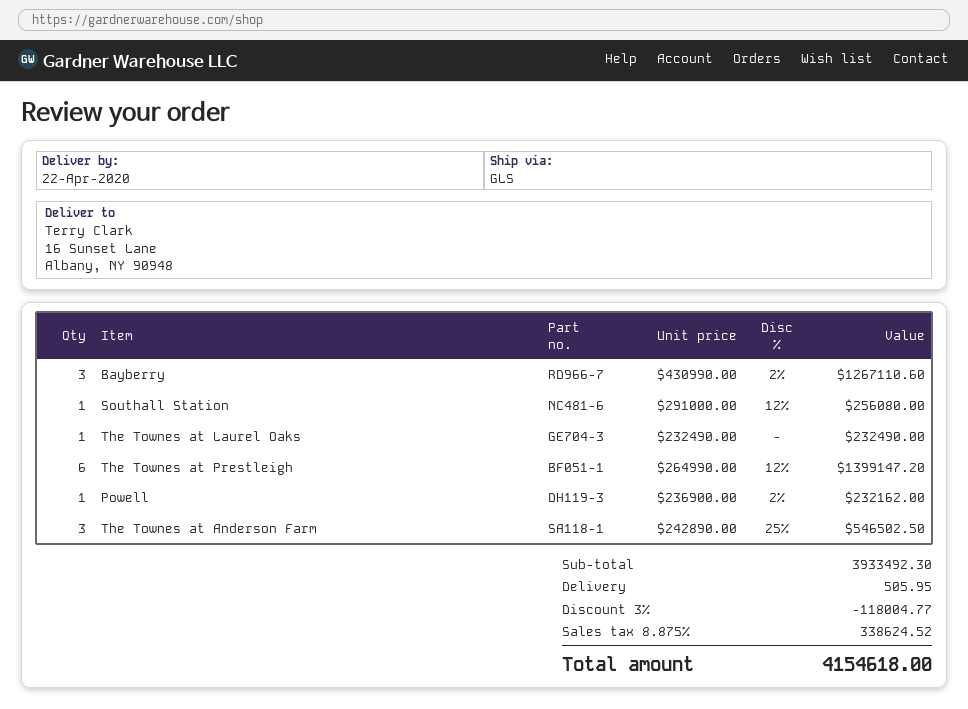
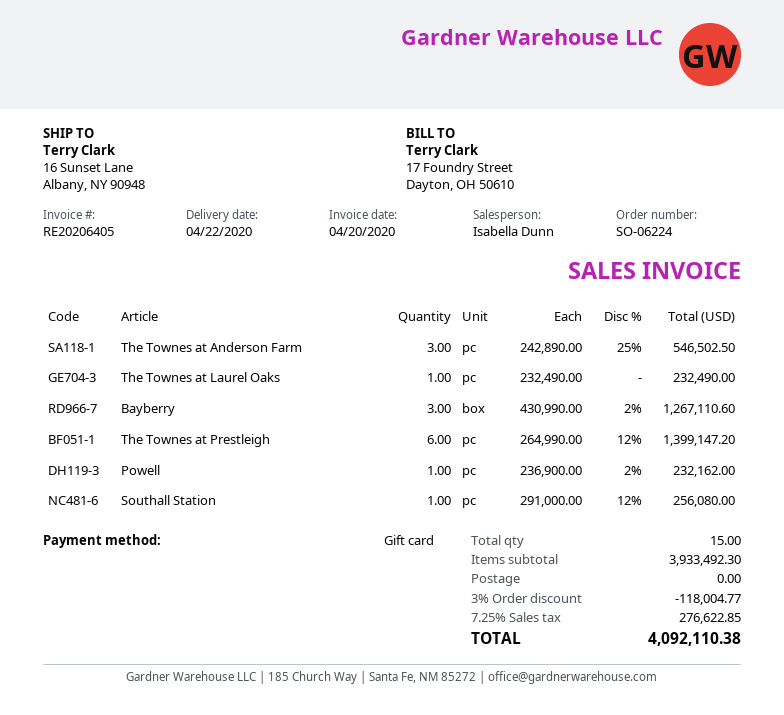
shipping: 505.95 -> 0.00
tax: 8.875% = 338624.52 -> 7.25% = 276622.85
total: 4154618.00 -> 4092110.38

